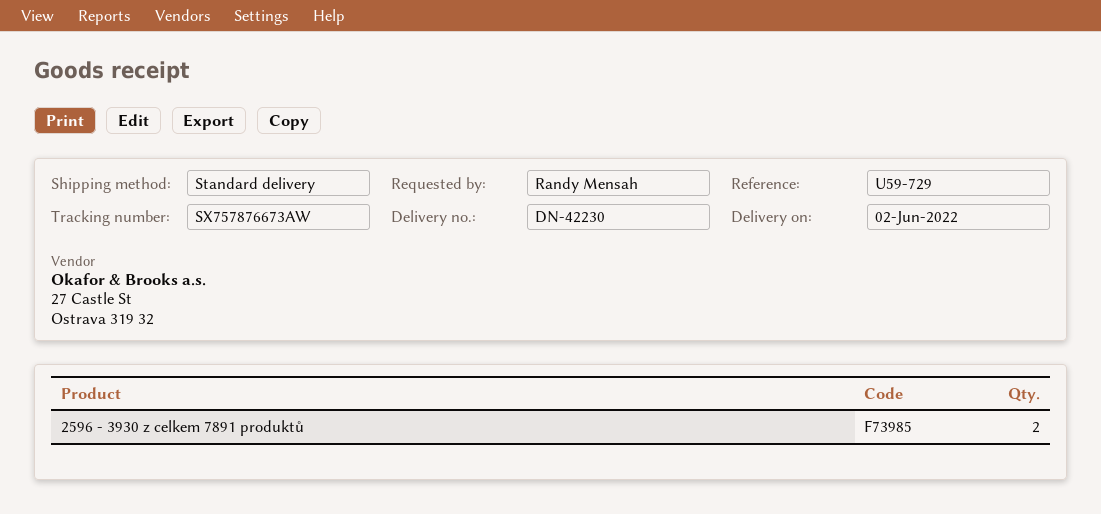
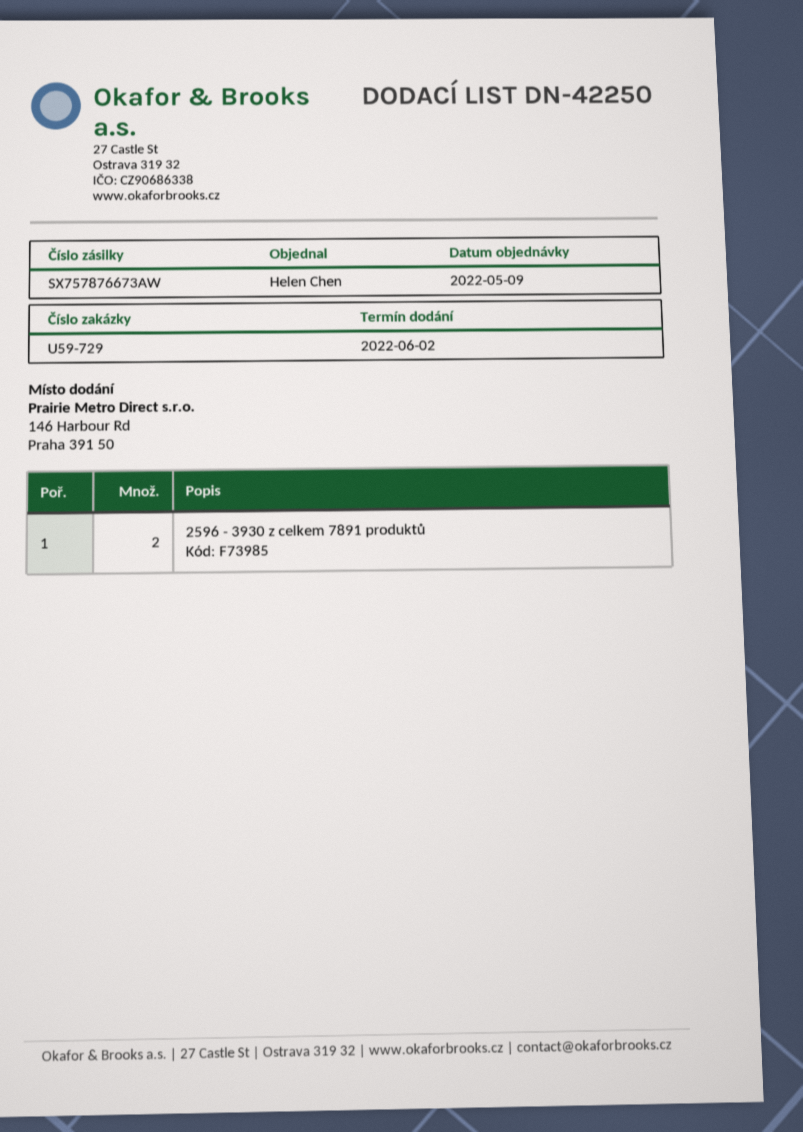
delivery note number: DN-42230 -> DN-42250
ordered by: Randy Mensah -> Helen Chen

